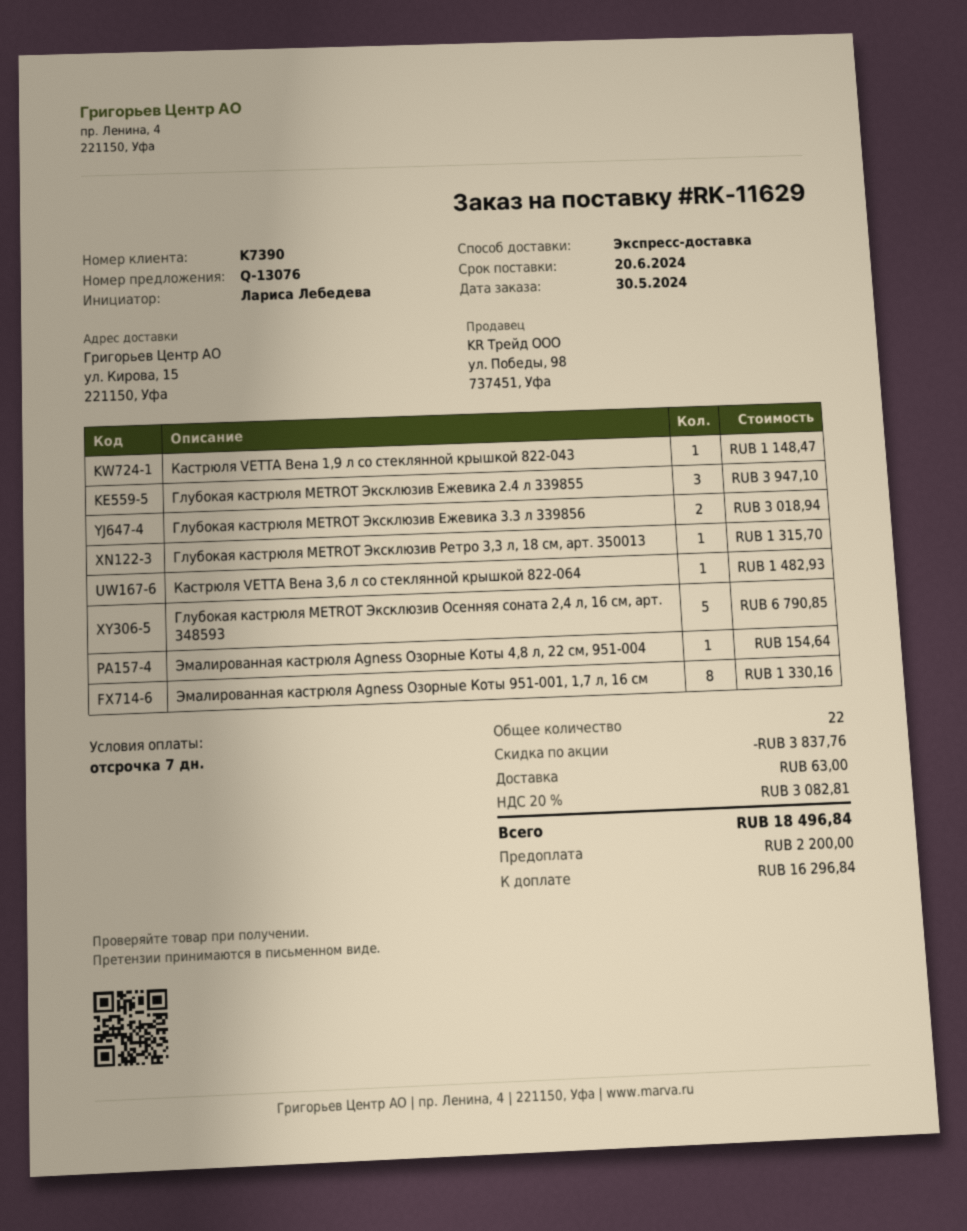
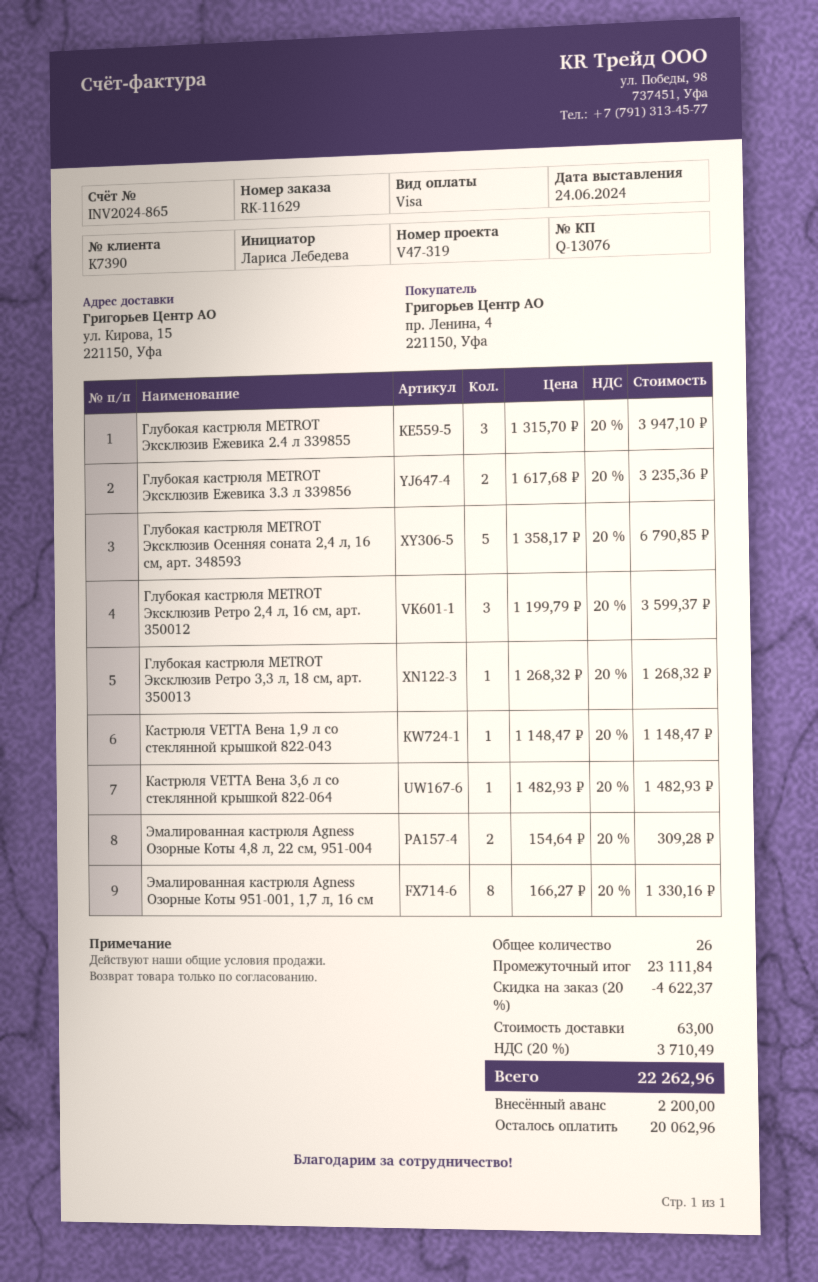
Глубокая кастрюля METROT Эксклюзив Ежевика 3.3 л 339856: 2 for 3018.94 -> 2 for 3235.36
Глубокая кастрюля METROT Эксклюзив Ретро 3,3 л, 18 см, арт. 350013: 1 for 1315.70 -> 1 for 1268.32
Эмалированная кастрюля Agness Озорные Коты 4,8 л, 22 см, 951-004: 1 for 154.64 -> 2 for 309.28
Глубокая кастрюля METROT Эксклюзив Ретро 2,4 л, 16 см, арт. 350012: none -> 3 for 3599.37
total quantity: 22 -> 26
discount: 3837.76 -> 4622.37
tax: 20% = 3082.81 -> 20% = 3710.49
total: 18496.84 -> 22262.96
balance: 16296.84 -> 20062.96

